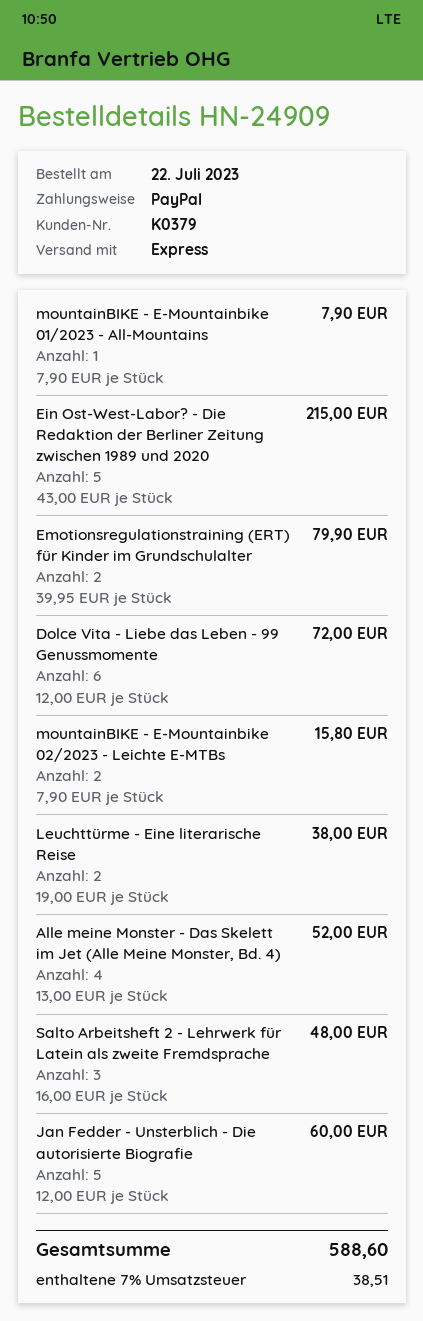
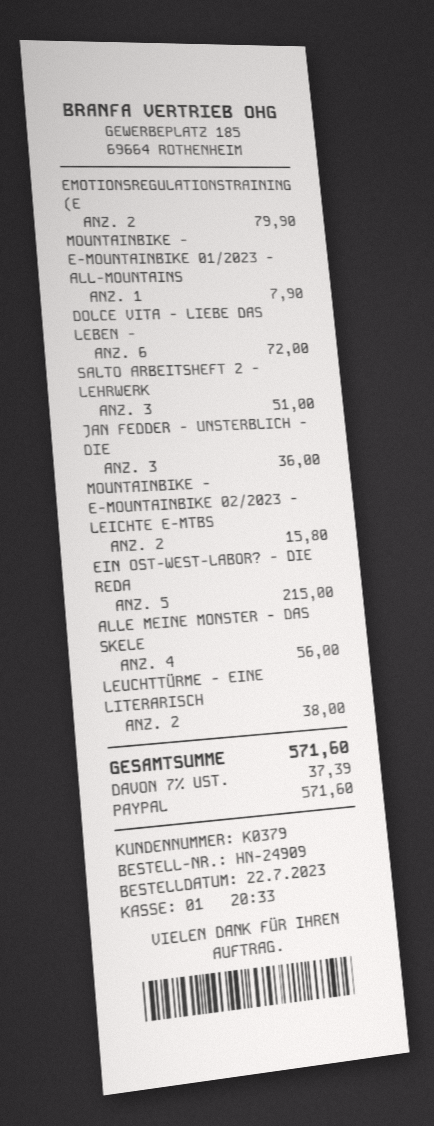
Alle meine Monster - Das Skelett im Jet (Alle Meine Monster, Bd. 4): 4 for 52.00 -> 4 for 56.00
Salto Arbeitsheft 2 - Lehrwerk für Latein als zweite Fremdsprache: 3 for 48.00 -> 3 for 51.00
Jan Fedder - Unsterblich - Die autorisierte Biografie: 5 for 60.00 -> 3 for 36.00
tax: 7% = 38.51 -> 7% = 37.39
total: 588.60 -> 571.60

